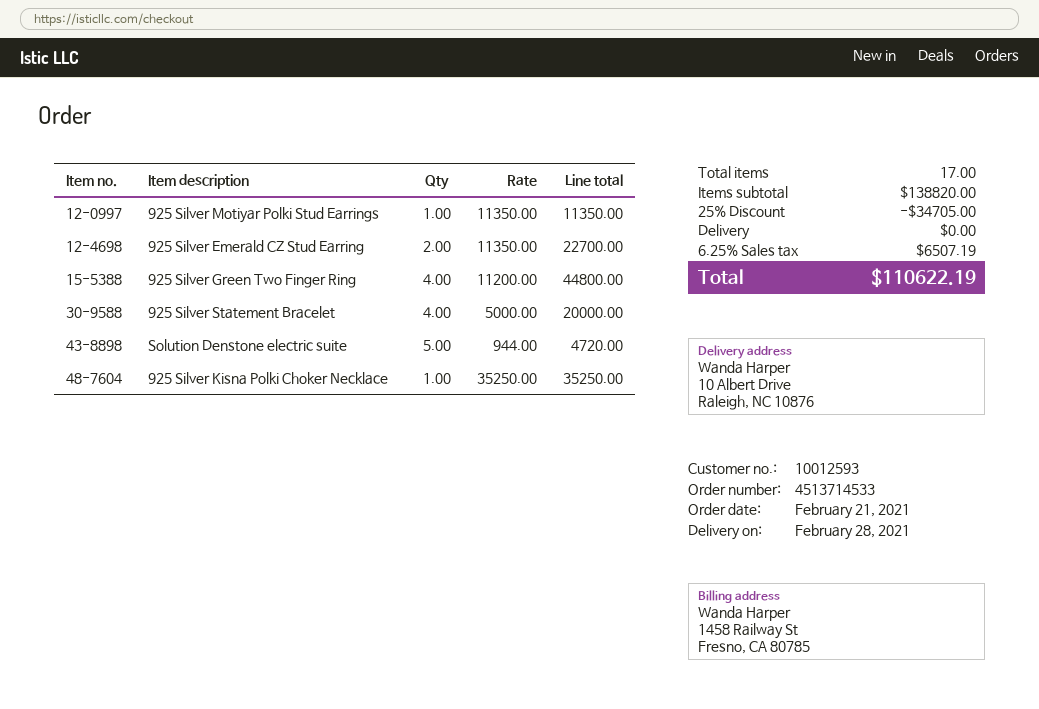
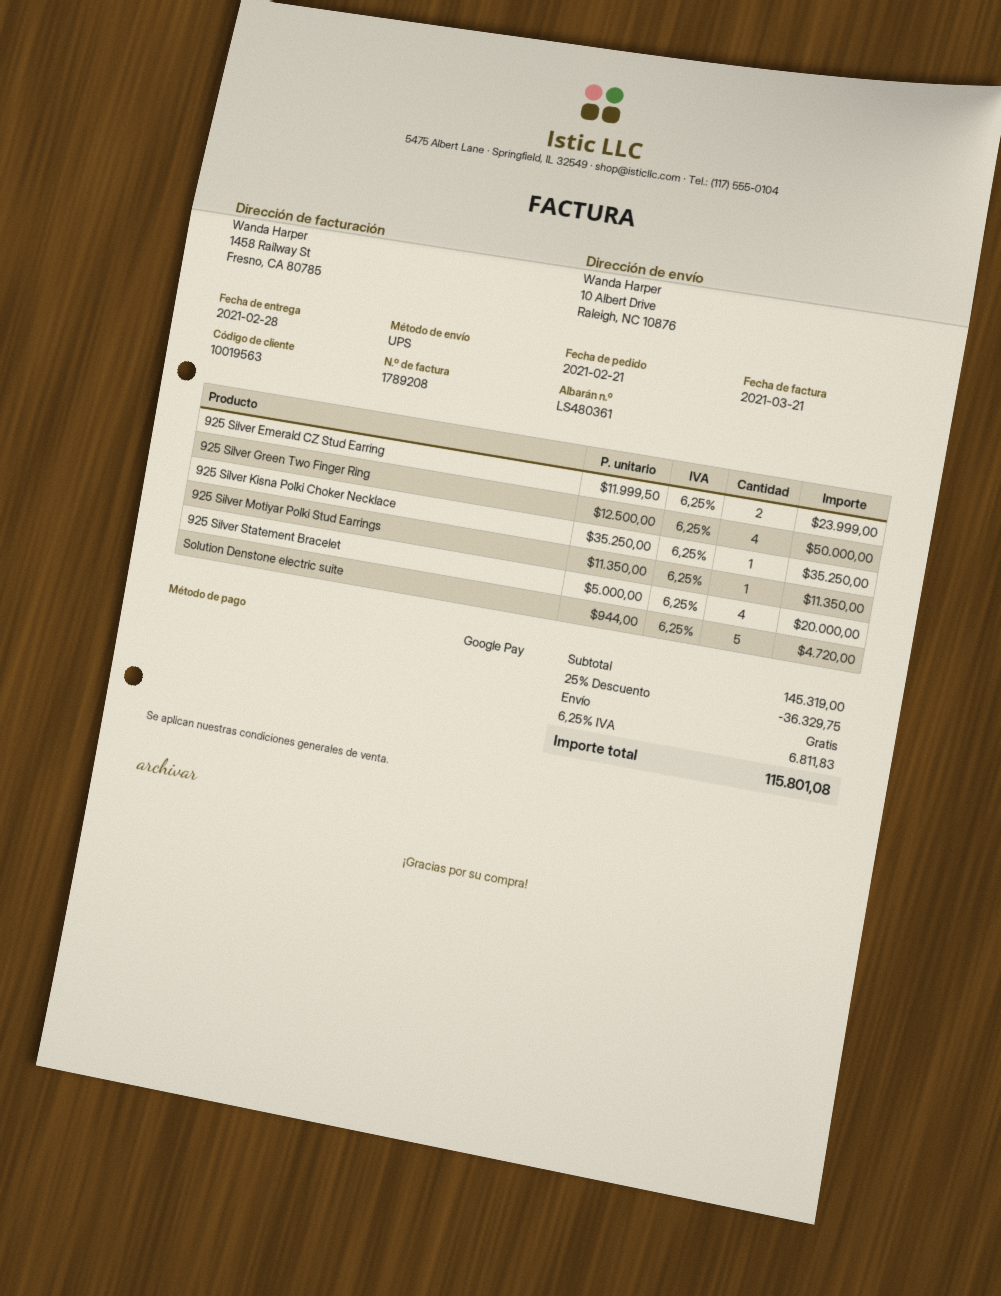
customer number: 10012593 -> 10019563
925 Silver Emerald CZ Stud Earring: 2 x 11350.00 = 22700.00 -> 2 x 11999.50 = 23999.00
925 Silver Green Two Finger Ring: 4 x 11200.00 = 44800.00 -> 4 x 12500.00 = 50000.00
subtotal: 138820.00 -> 145319.00
discount: 25% = 34705.00 -> 25% = 36329.75
tax: 6.25% = 6507.19 -> 6.25% = 6811.83
total: 110622.19 -> 115801.08

